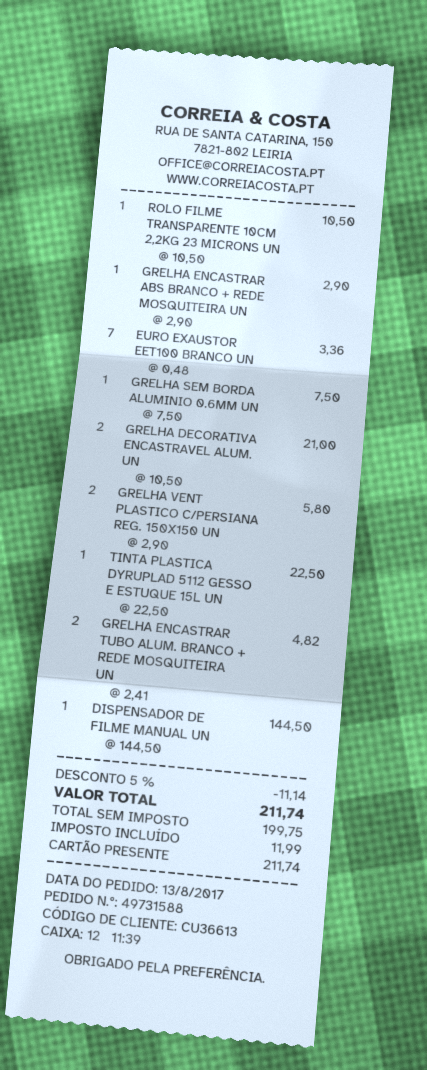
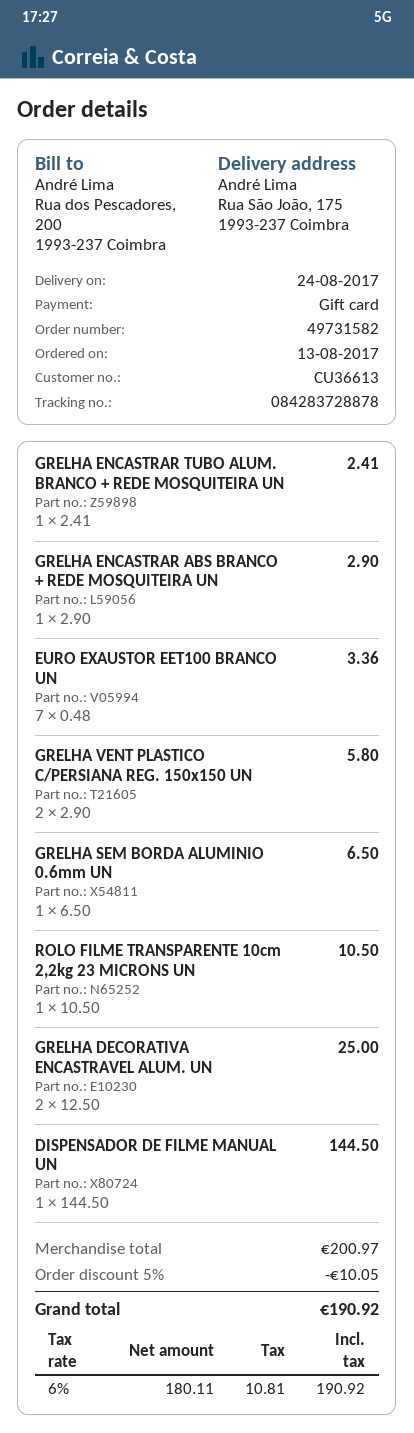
order number: 49731588 -> 49731582
GRELHA SEM BORDA ALUMINIO 0.6MM UN: 1 x 7.50 = 7.50 -> 1 x 6.50 = 6.50
GRELHA DECORATIVA ENCASTRAVEL ALUM. UN: 2 x 10.50 = 21.00 -> 2 x 12.50 = 25.00
TINTA PLASTICA DYRUPLAD 5112 GESSO E ESTUQUE 15L UN: 1 x 22.50 = 22.50 -> none
GRELHA ENCASTRAR TUBO ALUM. BRANCO + REDE MOSQUITEIRA UN: 2 x 2.41 = 4.82 -> 1 x 2.41 = 2.41
discount: 5% = 11.14 -> 5% = 10.05
net: 199.75 -> 180.11
tax: 11.99 -> 10.81
total: 211.74 -> 190.92

